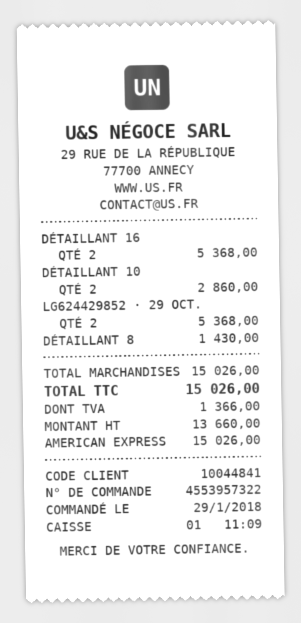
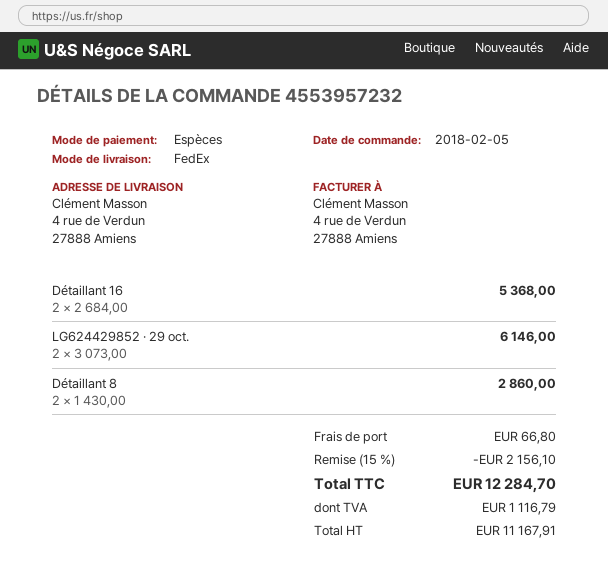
order number: 4553957322 -> 4553957232
order date: 2018-01-29 -> 2018-02-05
payment method: American Express -> cash
DÉTAILLANT 10: 2 for 2860.00 -> none
LG624429852 · 29 OCT.: 2 for 5368.00 -> 2 for 6146.00
DÉTAILLANT 8: 1 for 1430.00 -> 2 for 2860.00
discount: none -> 15% = 2156.10
shipping: none -> 66.80
net: 13660.00 -> 11167.91
tax: 1366.00 -> 1116.79
total: 15026.00 -> 12284.70

